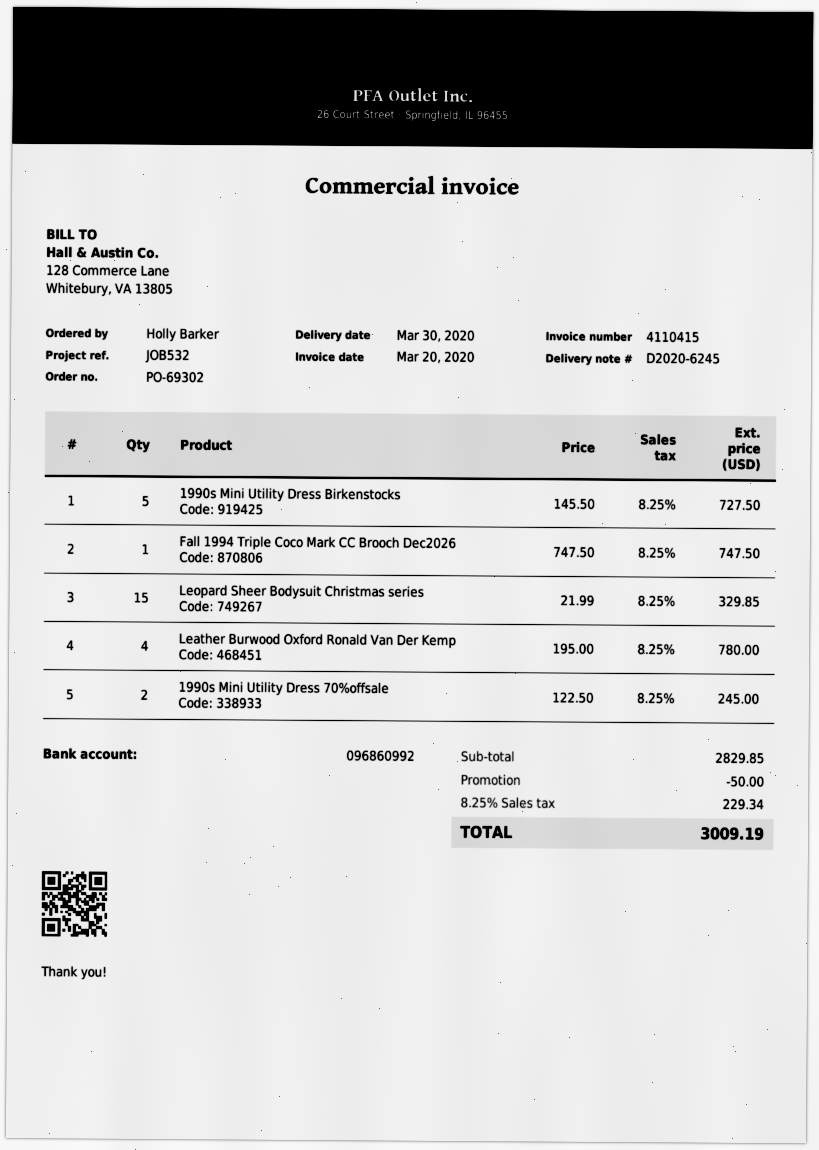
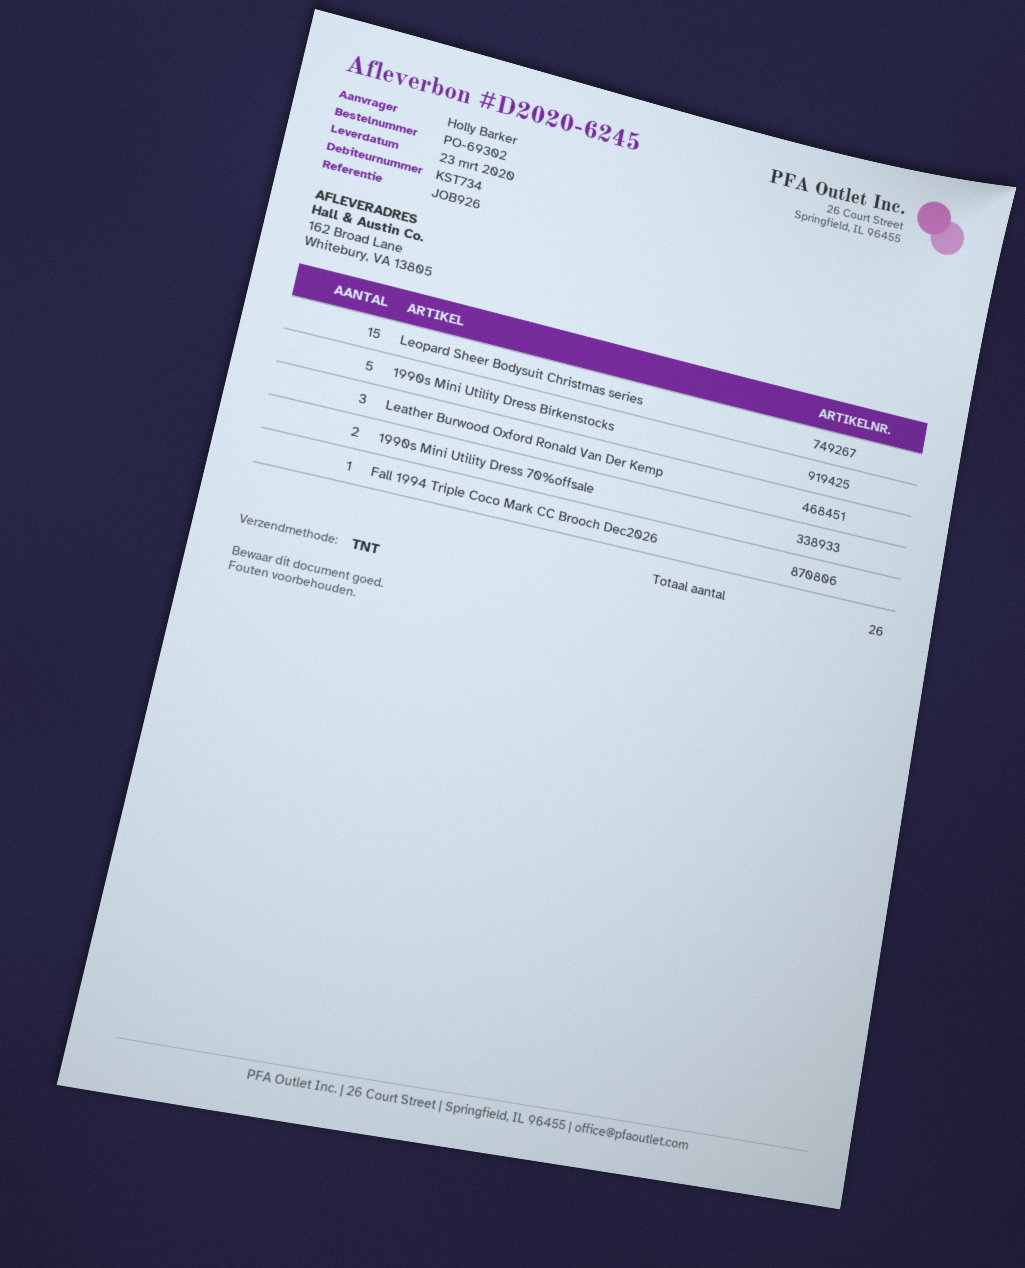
delivery date: 2020-03-30 -> 2020-03-23
reference: JOB532 -> JOB926
Leather Burwood Oxford Ronald Van Der Kemp: 4 -> 3

